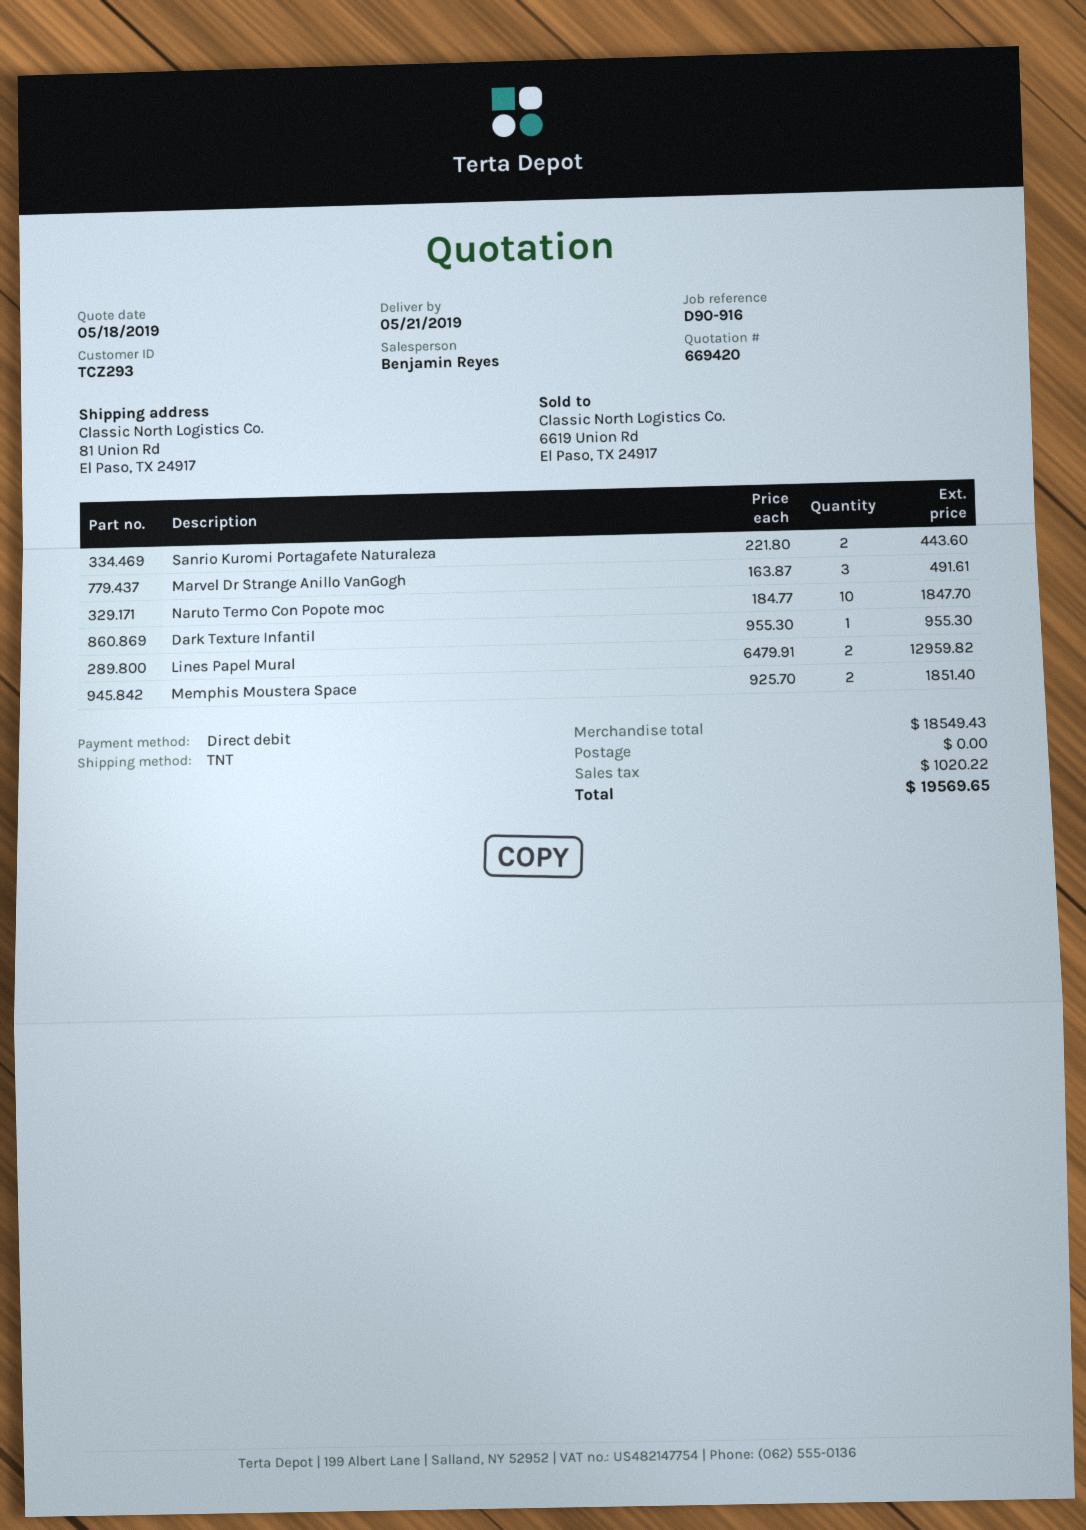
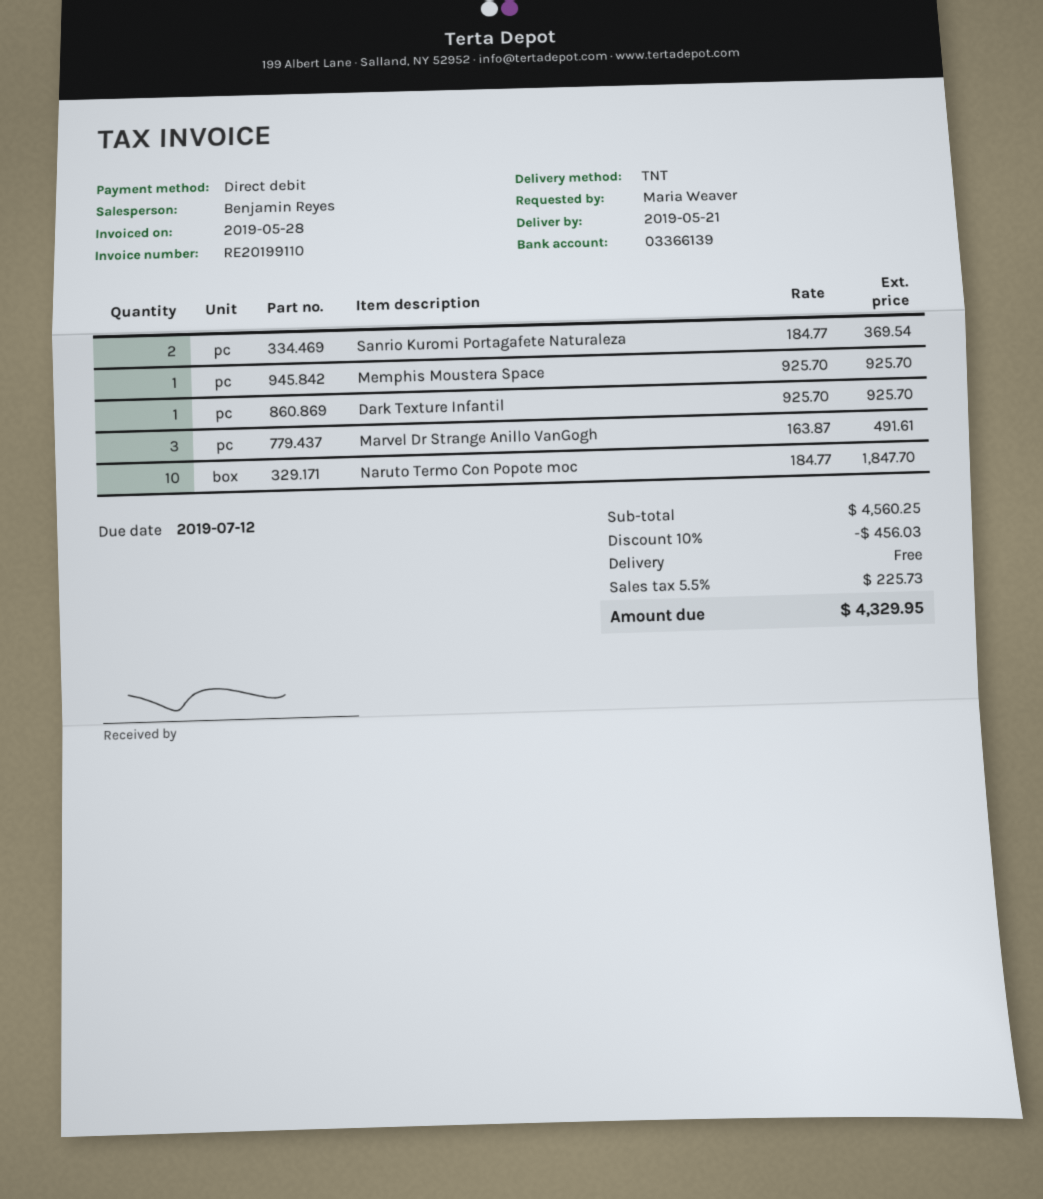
Sanrio Kuromi Portagafete Naturaleza: 2 x 221.80 = 443.60 -> 2 x 184.77 = 369.54
Dark Texture Infantil: 1 x 955.30 = 955.30 -> 1 x 925.70 = 925.70
Lines Papel Mural: 2 x 6479.91 = 12959.82 -> none
Memphis Moustera Space: 2 x 925.70 = 1851.40 -> 1 x 925.70 = 925.70
subtotal: 18549.43 -> 4560.25
discount: none -> 10% = 456.03
tax: 1020.22 -> 225.73
total: 19569.65 -> 4329.95

